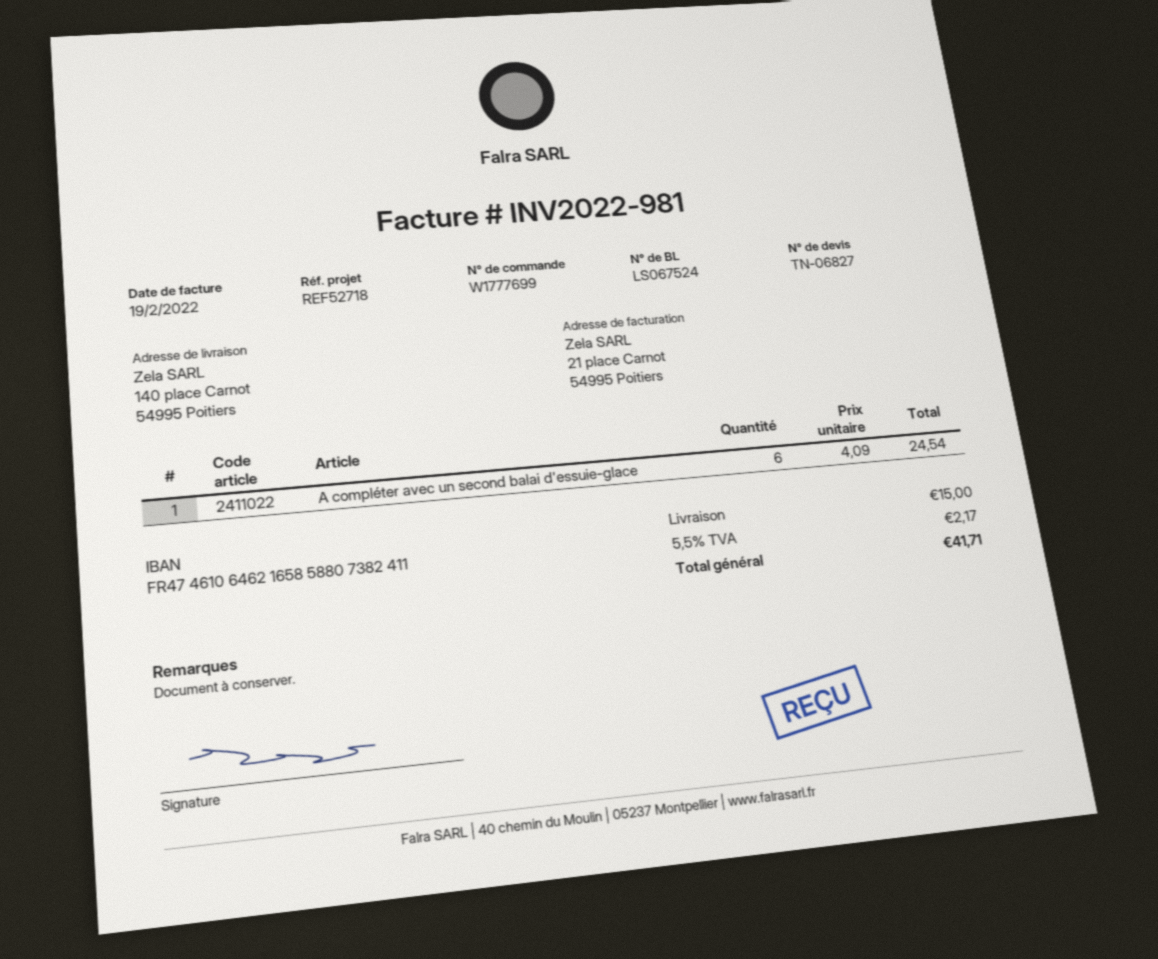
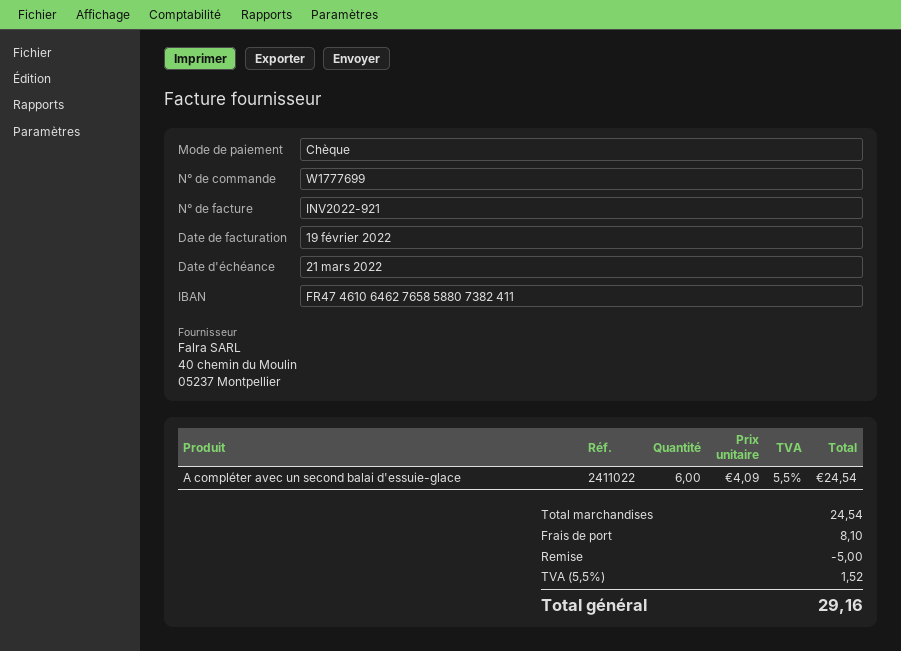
invoice number: INV2022-981 -> INV2022-921
bank account: FR4746106462165858807382411 -> FR4746106462765858807382411
discount: none -> 5.00
shipping: 15.00 -> 8.10
tax: 5.5% = 2.17 -> 5.5% = 1.52
total: 41.71 -> 29.16

